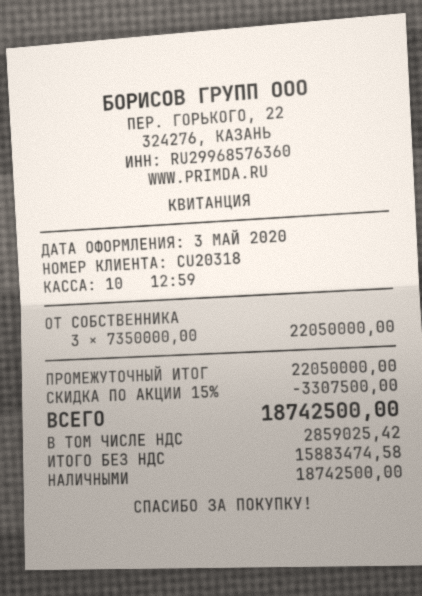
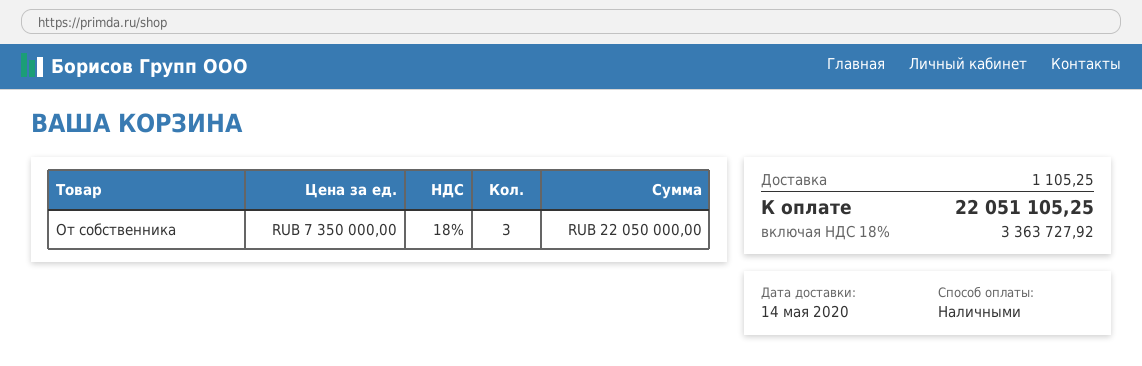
discount: 15% = 3307500.00 -> none
shipping: none -> 1105.25
tax: 2859025.42 -> 3363727.92
total: 18742500.00 -> 22051105.25

